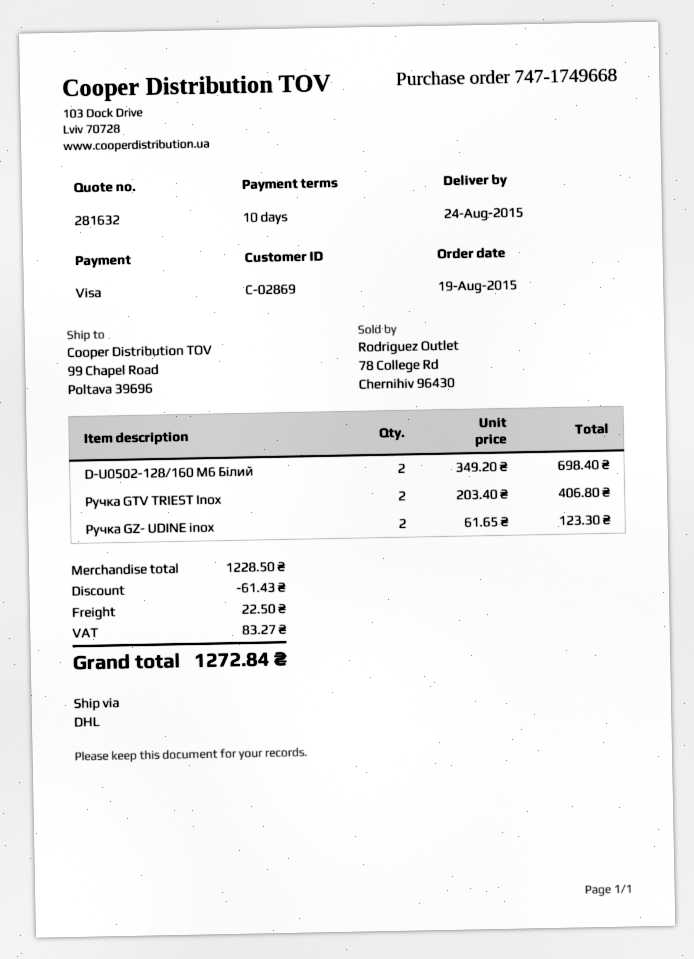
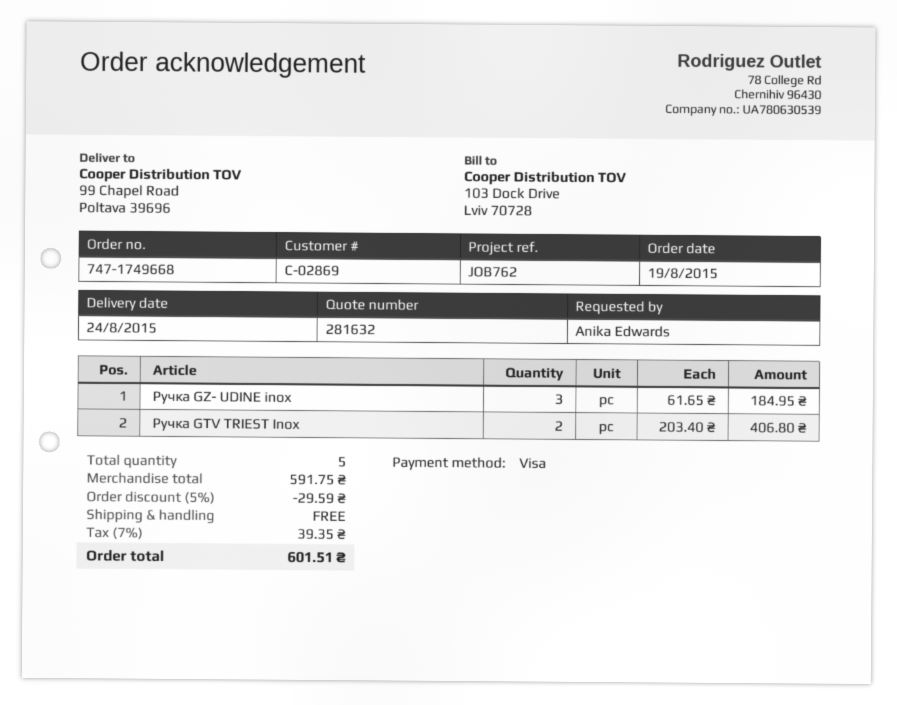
D-U0502-128/160 M6 Білий: 2 x 349.20 = 698.40 -> none
Ручка GZ- UDINE inox: 2 x 61.65 = 123.30 -> 3 x 61.65 = 184.95
subtotal: 1228.50 -> 591.75
discount: 61.43 -> 29.59
shipping: 22.50 -> 0.00
tax: 83.27 -> 39.35
total: 1272.84 -> 601.51

